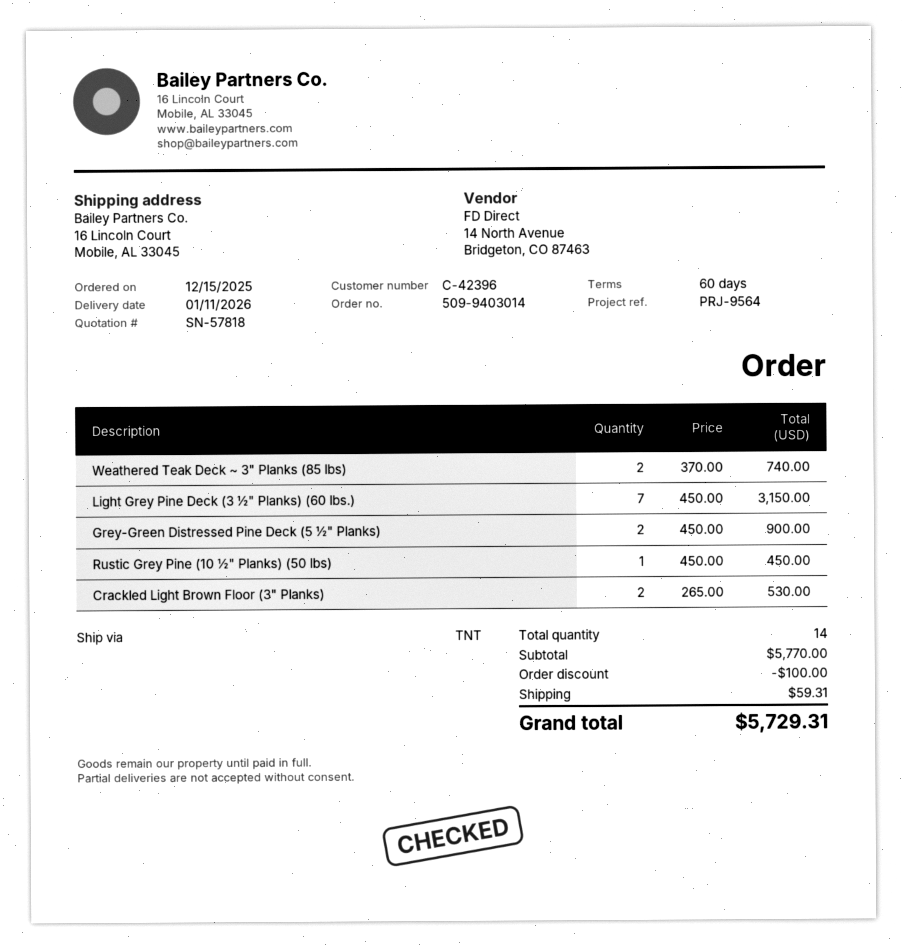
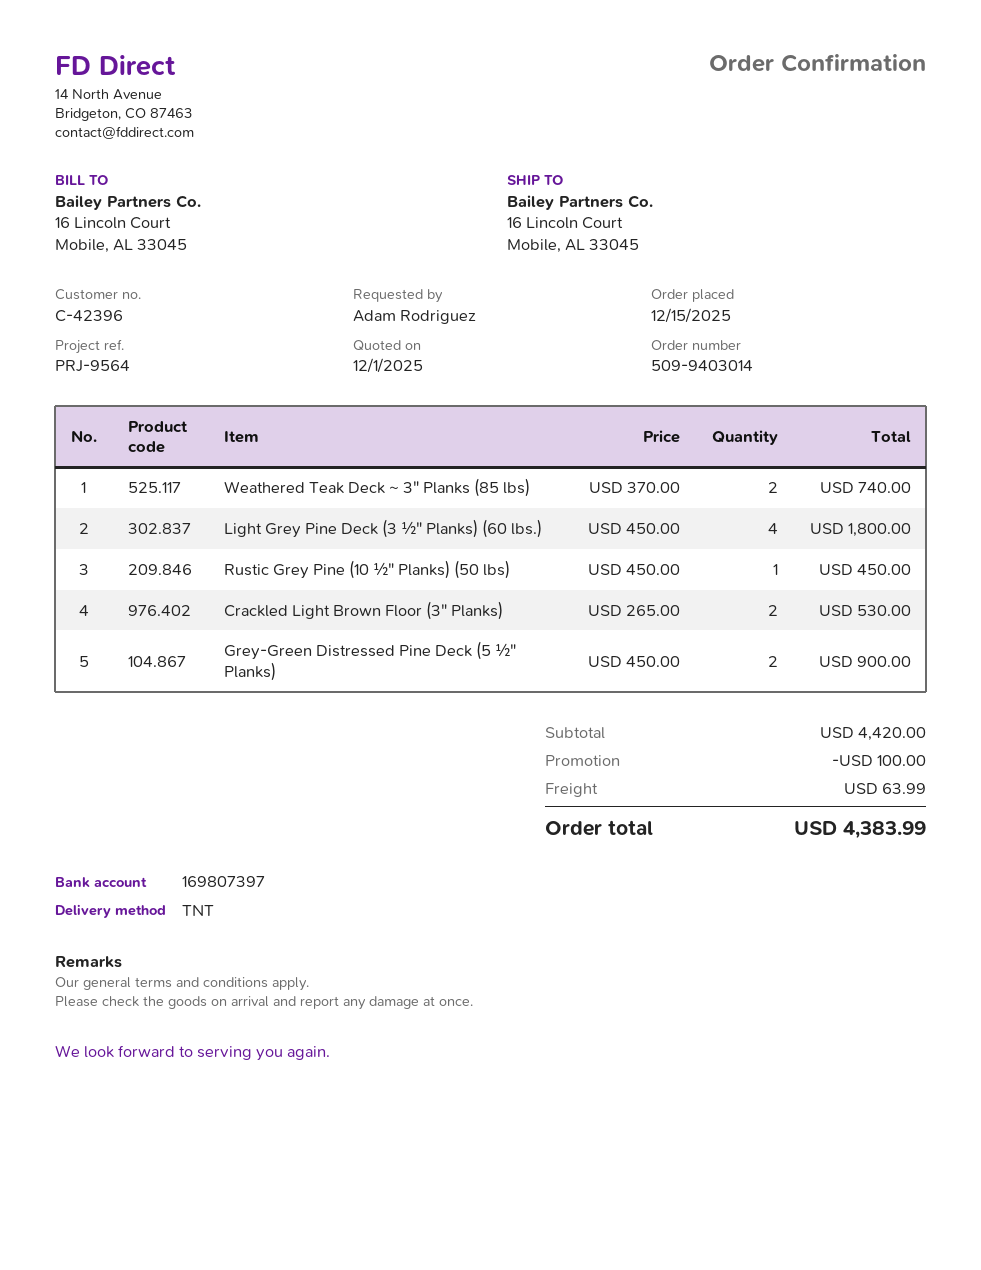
Light Grey Pine Deck (3 ½" Planks) (60 lbs.): 7 x 450.00 = 3150.00 -> 4 x 450.00 = 1800.00
subtotal: 5770.00 -> 4420.00
shipping: 59.31 -> 63.99
total: 5729.31 -> 4383.99

